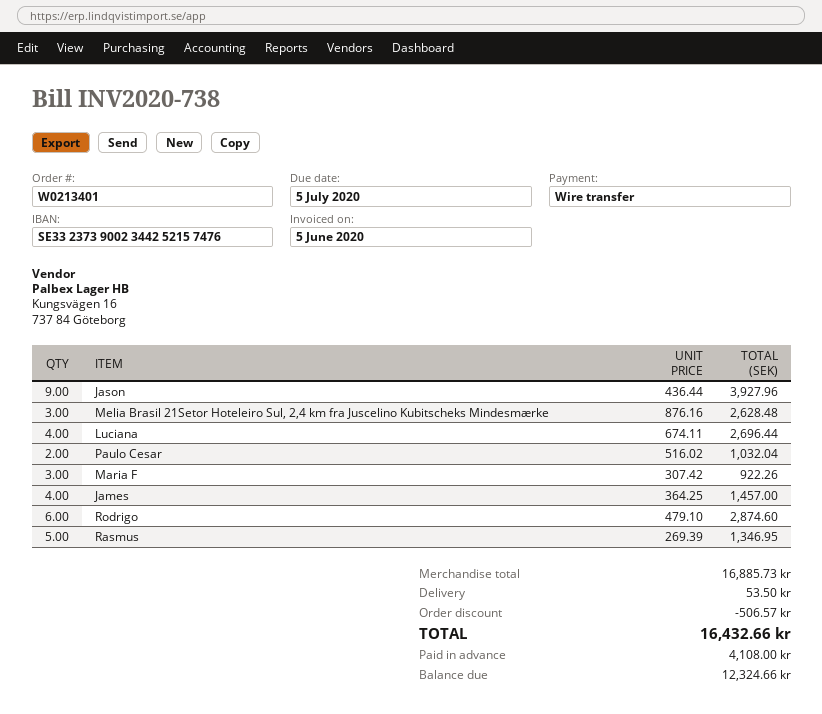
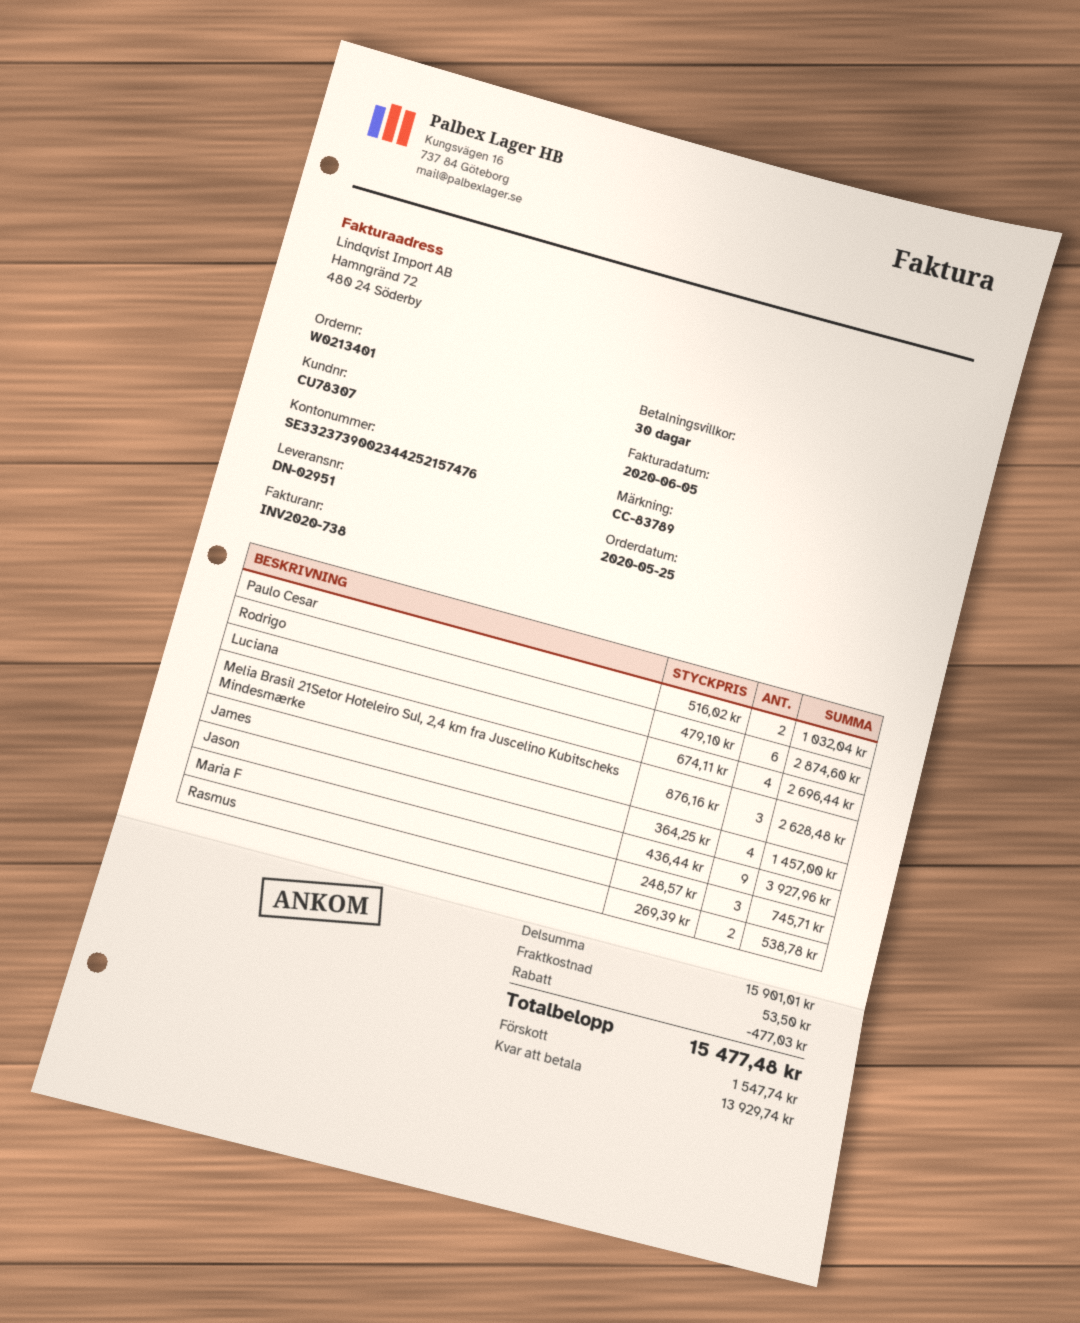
Maria F: 3 x 307.42 = 922.26 -> 3 x 248.57 = 745.71
Rasmus: 5 x 269.39 = 1346.95 -> 2 x 269.39 = 538.78
subtotal: 16885.73 -> 15901.01
discount: 506.57 -> 477.03
total: 16432.66 -> 15477.48
deposit: 4108.00 -> 1547.74
balance: 12324.66 -> 13929.74

